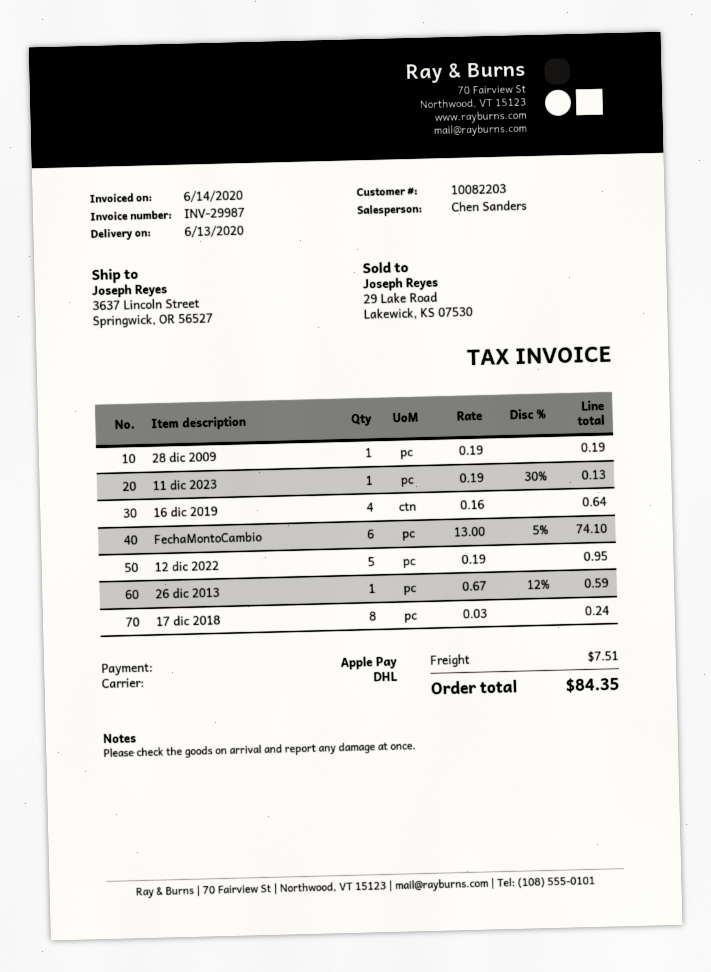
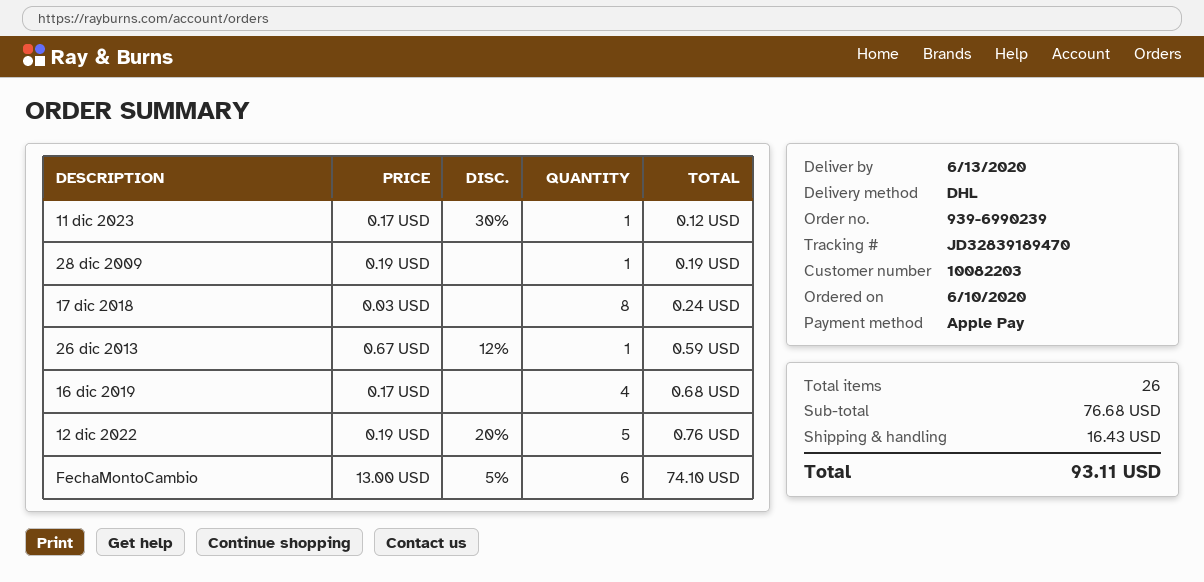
11 dic 2023: 1 x 0.19 - 30% = 0.13 -> 1 x 0.17 - 30% = 0.12
16 dic 2019: 4 x 0.16 = 0.64 -> 4 x 0.17 = 0.68
12 dic 2022: 5 x 0.19 = 0.95 -> 5 x 0.19 - 20% = 0.76
shipping: 7.51 -> 16.43
total: 84.35 -> 93.11

